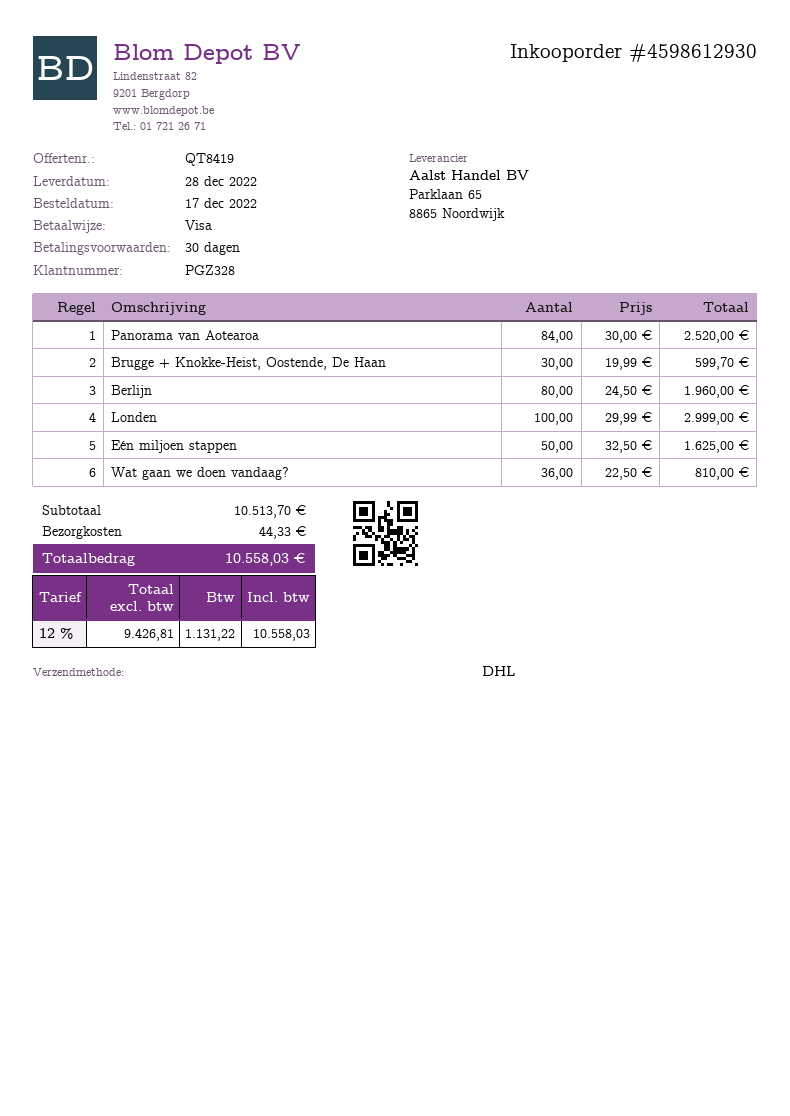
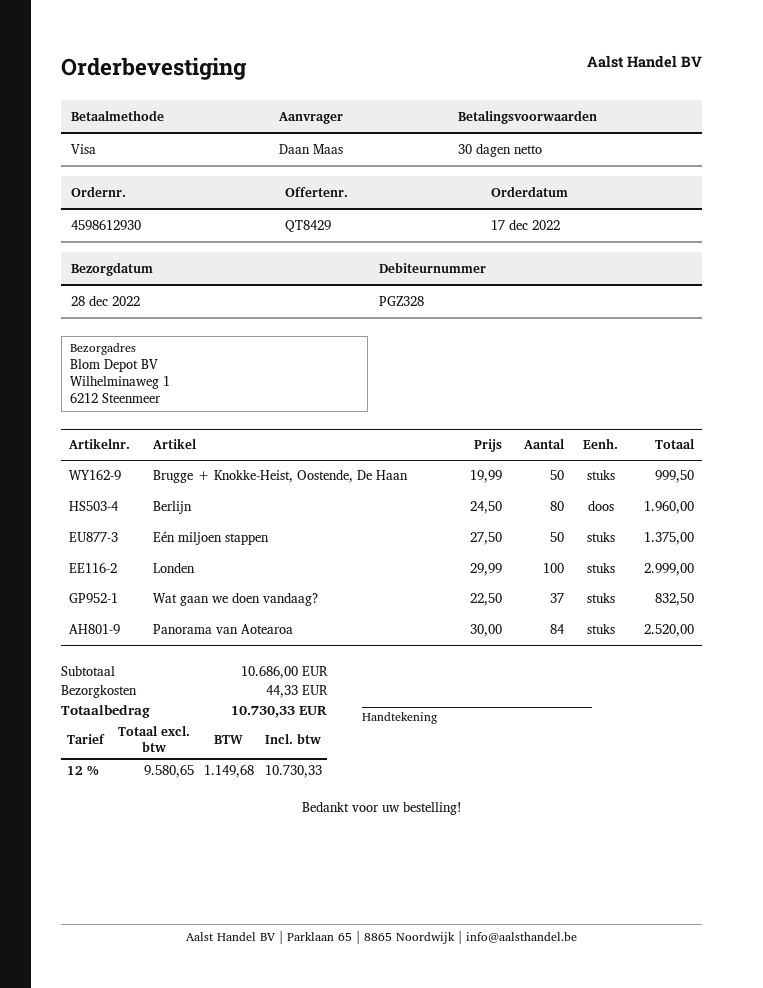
quote number: QT8419 -> QT8429
Brugge + Knokke-Heist, Oostende, De Haan: 30 x 19.99 = 599.70 -> 50 x 19.99 = 999.50
Eén miljoen stappen: 50 x 32.50 = 1625.00 -> 50 x 27.50 = 1375.00
Wat gaan we doen vandaag?: 36 x 22.50 = 810.00 -> 37 x 22.50 = 832.50
subtotal: 10513.70 -> 10686.00
net: 9426.81 -> 9580.65
tax: 12% = 1131.22 -> 12% = 1149.68
total: 10558.03 -> 10730.33

